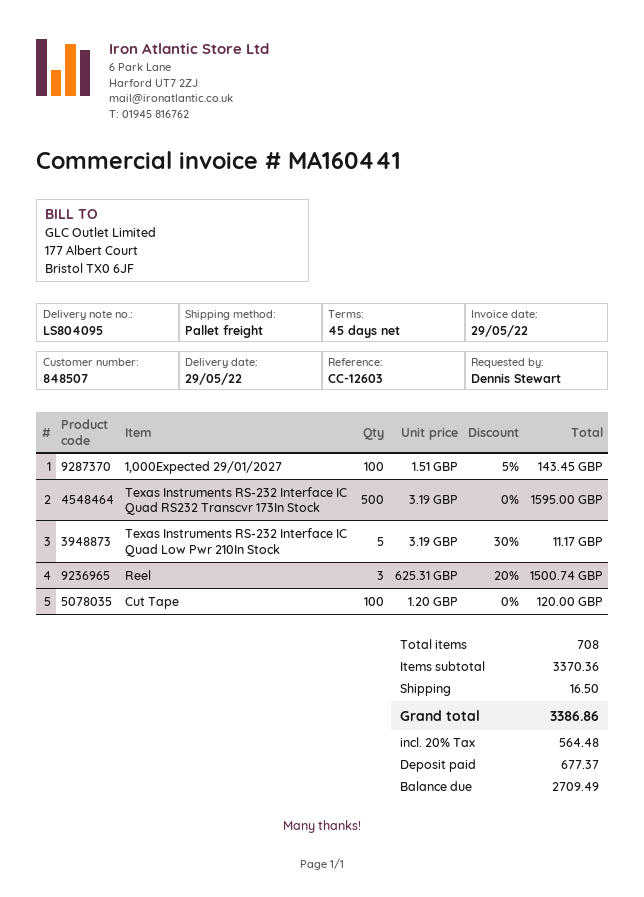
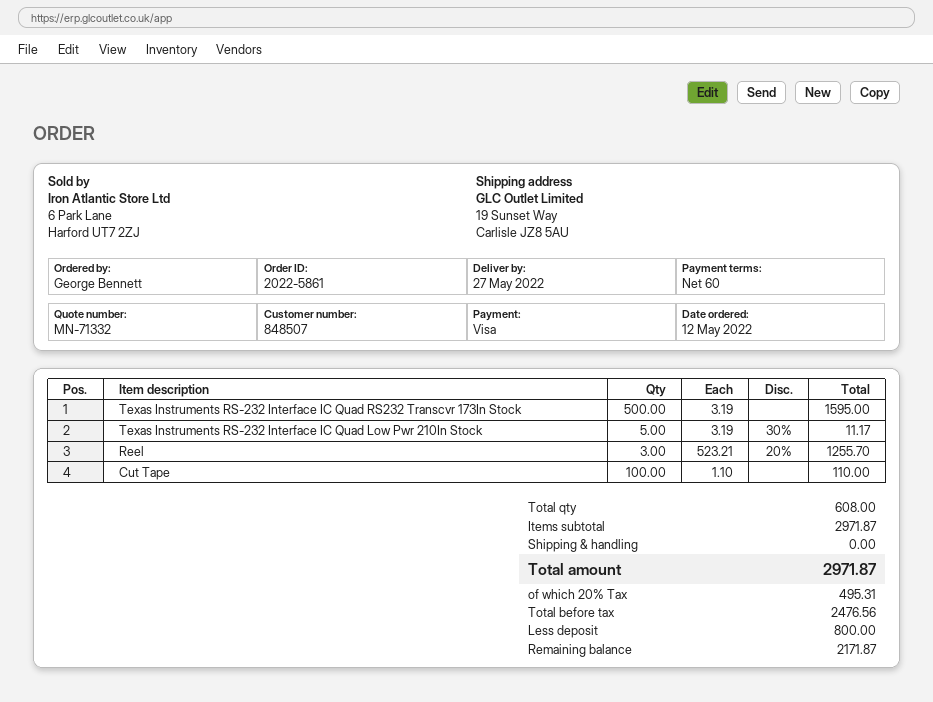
delivery date: 2022-05-29 -> 2022-05-27
payment terms: 45 days -> 60 days
ordered by: Dennis Stewart -> George Bennett
1,000Expected 29/01/2027: 100 x 1.51 - 5% = 143.45 -> none
Reel: 3 x 625.31 - 20% = 1500.74 -> 3 x 523.21 - 20% = 1255.70
Cut Tape: 100 x 1.20 = 120.00 -> 100 x 1.10 = 110.00
total quantity: 708 -> 608
subtotal: 3370.36 -> 2971.87
shipping: 16.50 -> 0.00
tax: 20% = 564.48 -> 20% = 495.31
total: 3386.86 -> 2971.87
deposit: 677.37 -> 800.00
balance: 2709.49 -> 2171.87

